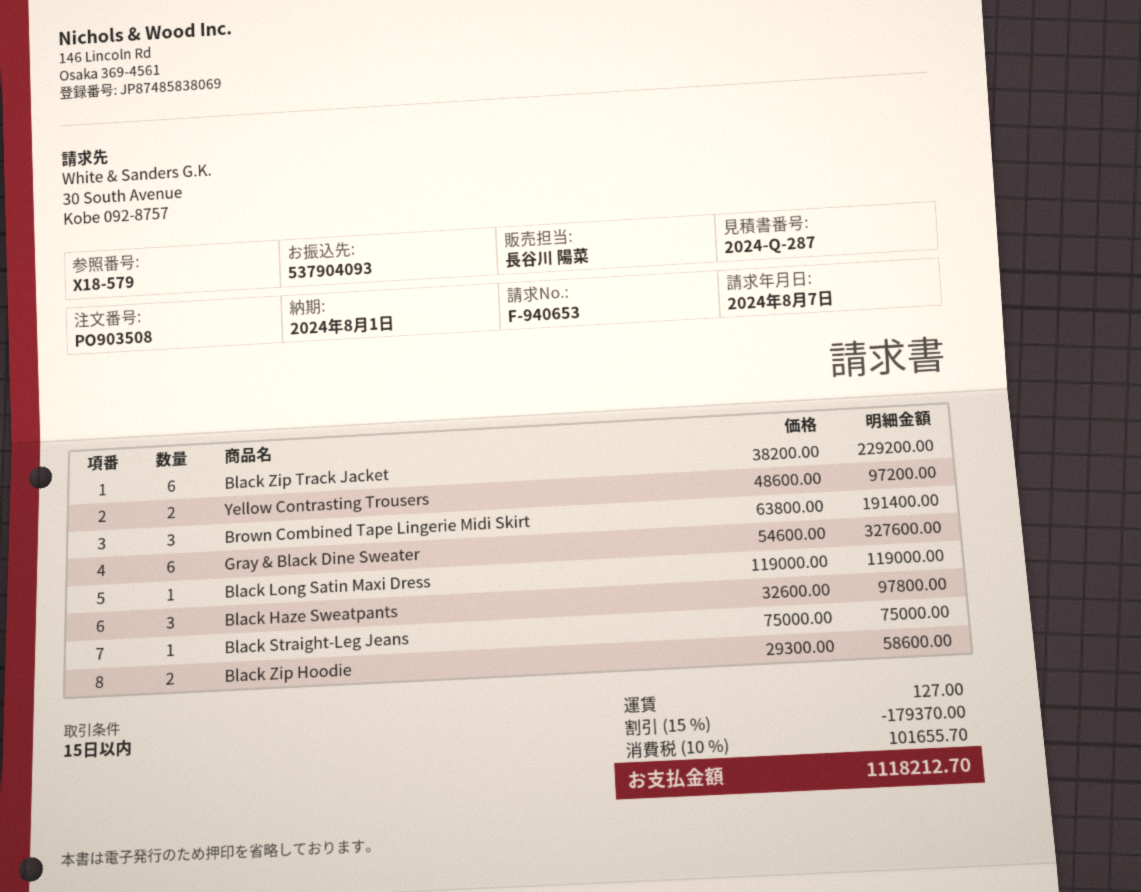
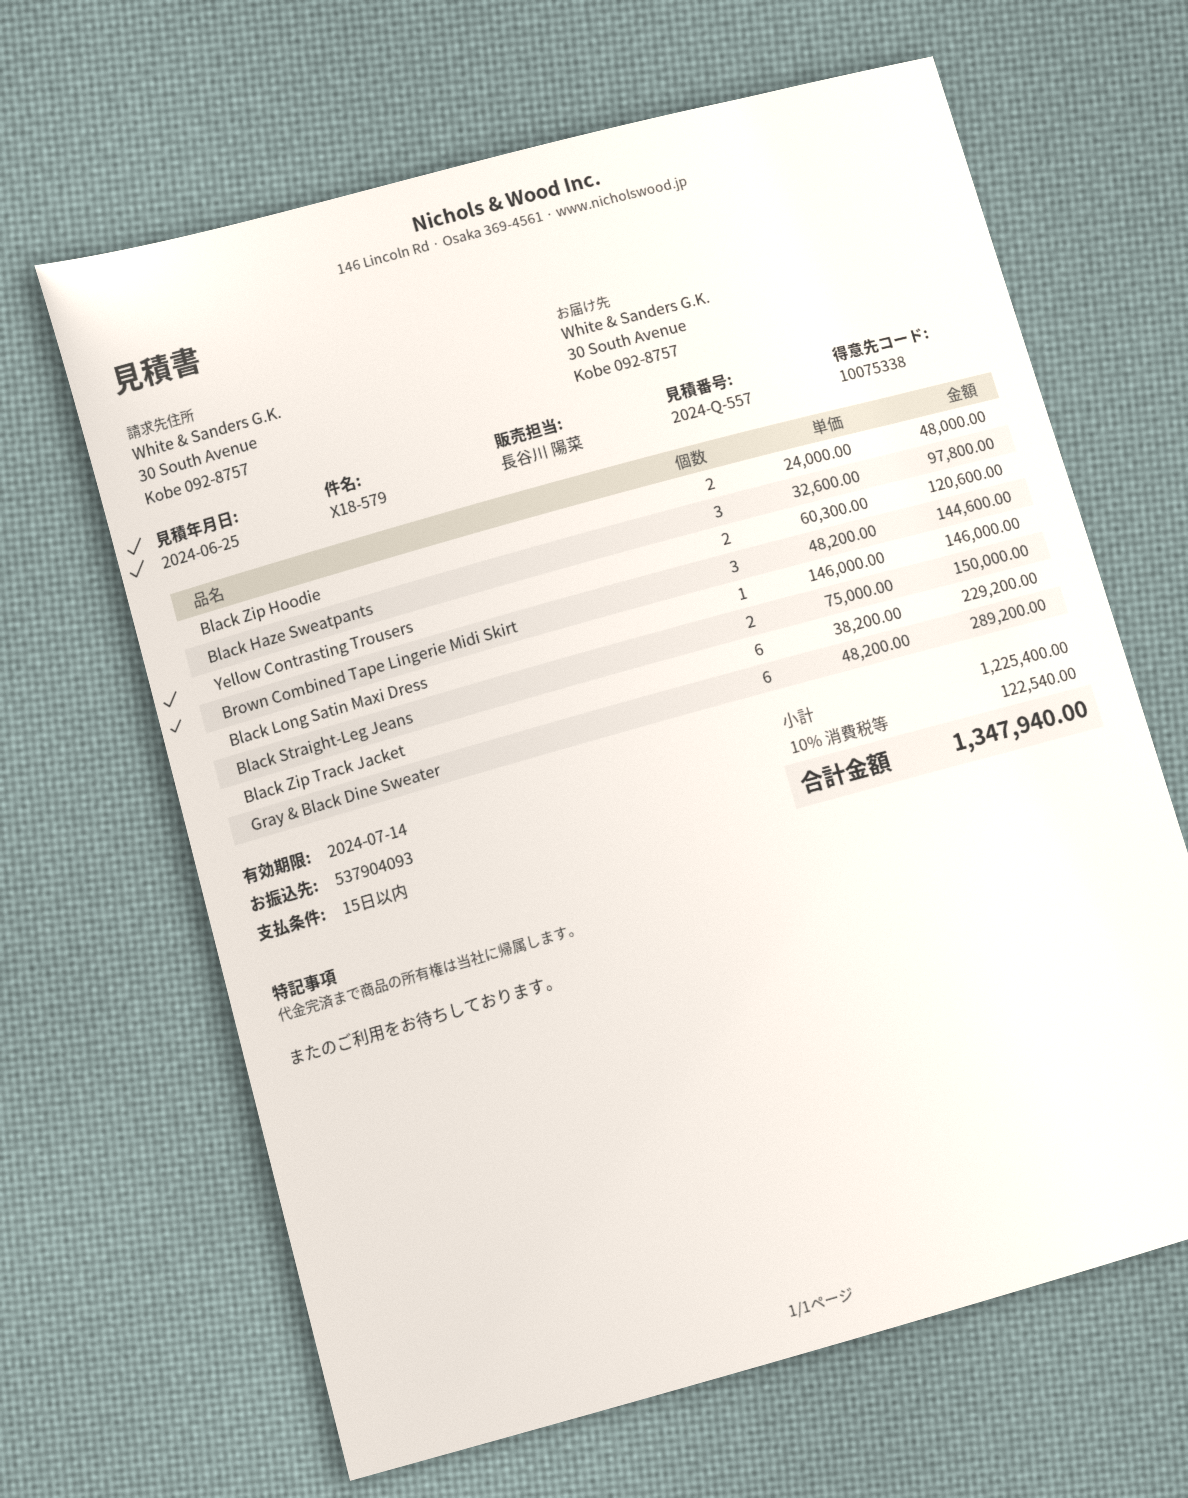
quote number: 2024-Q-287 -> 2024-Q-557
Yellow Contrasting Trousers: 2 x 48600.00 = 97200.00 -> 2 x 60300.00 = 120600.00
Brown Combined Tape Lingerie Midi Skirt: 3 x 63800.00 = 191400.00 -> 3 x 48200.00 = 144600.00
Gray & Black Dine Sweater: 6 x 54600.00 = 327600.00 -> 6 x 48200.00 = 289200.00
Black Long Satin Maxi Dress: 1 x 119000.00 = 119000.00 -> 1 x 146000.00 = 146000.00
Black Straight-Leg Jeans: 1 x 75000.00 = 75000.00 -> 2 x 75000.00 = 150000.00
Black Zip Hoodie: 2 x 29300.00 = 58600.00 -> 2 x 24000.00 = 48000.00
discount: 15% = 179370.00 -> none
shipping: 127.00 -> none
tax: 10% = 101655.70 -> 10% = 122540.00
total: 1118212.70 -> 1347940.00

